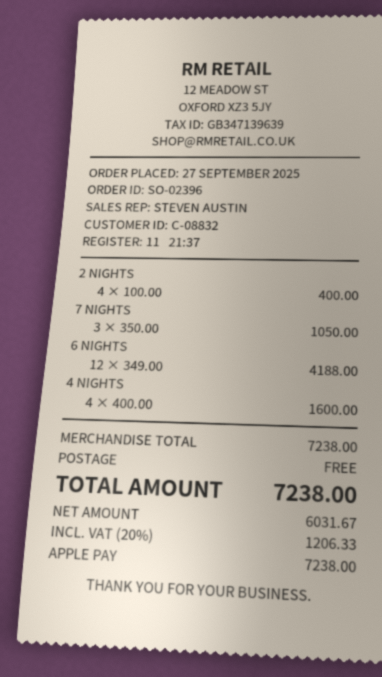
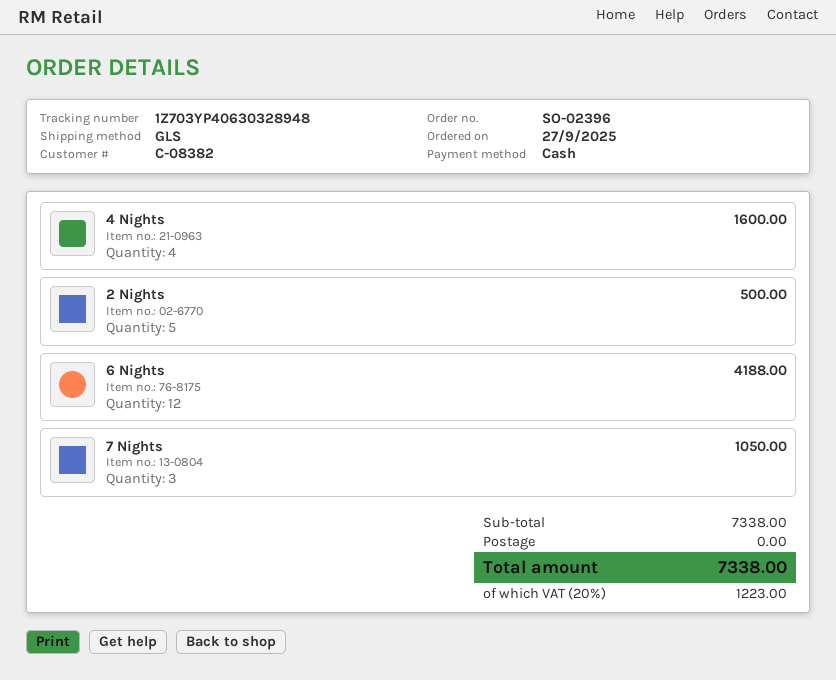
customer number: C-08832 -> C-08382
payment method: Apple Pay -> cash
2 NIGHTS: 4 for 400.00 -> 5 for 500.00
subtotal: 7238.00 -> 7338.00
tax: 20% = 1206.33 -> 20% = 1223.00
total: 7238.00 -> 7338.00

